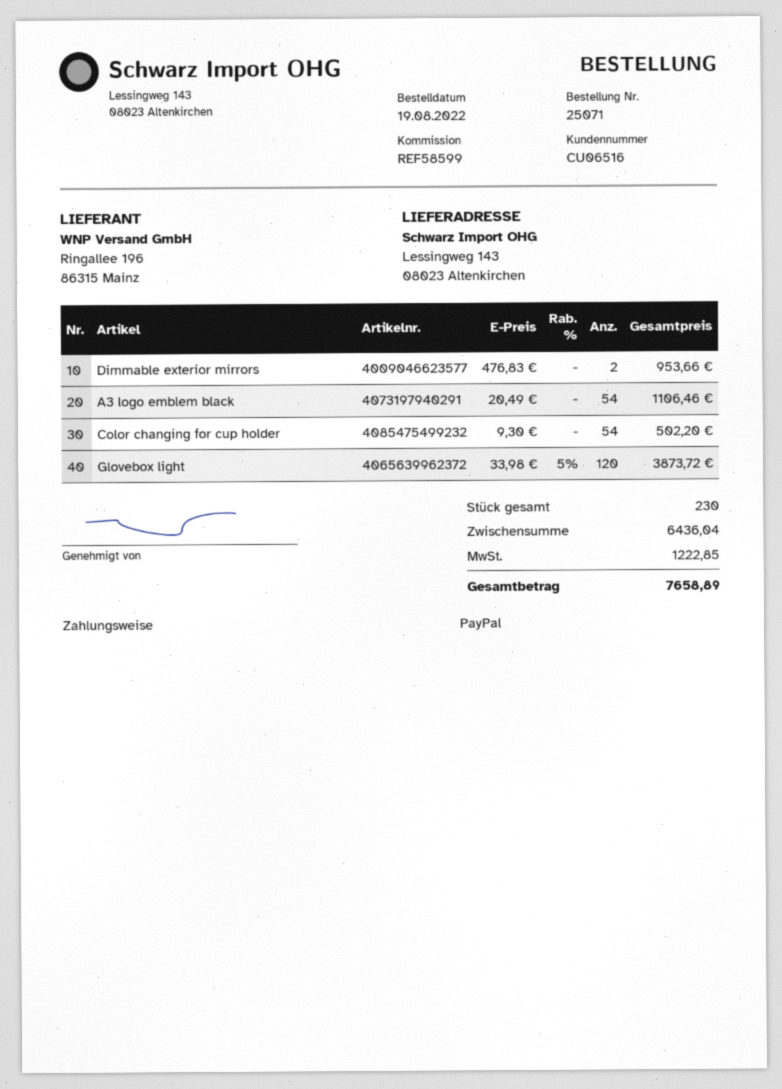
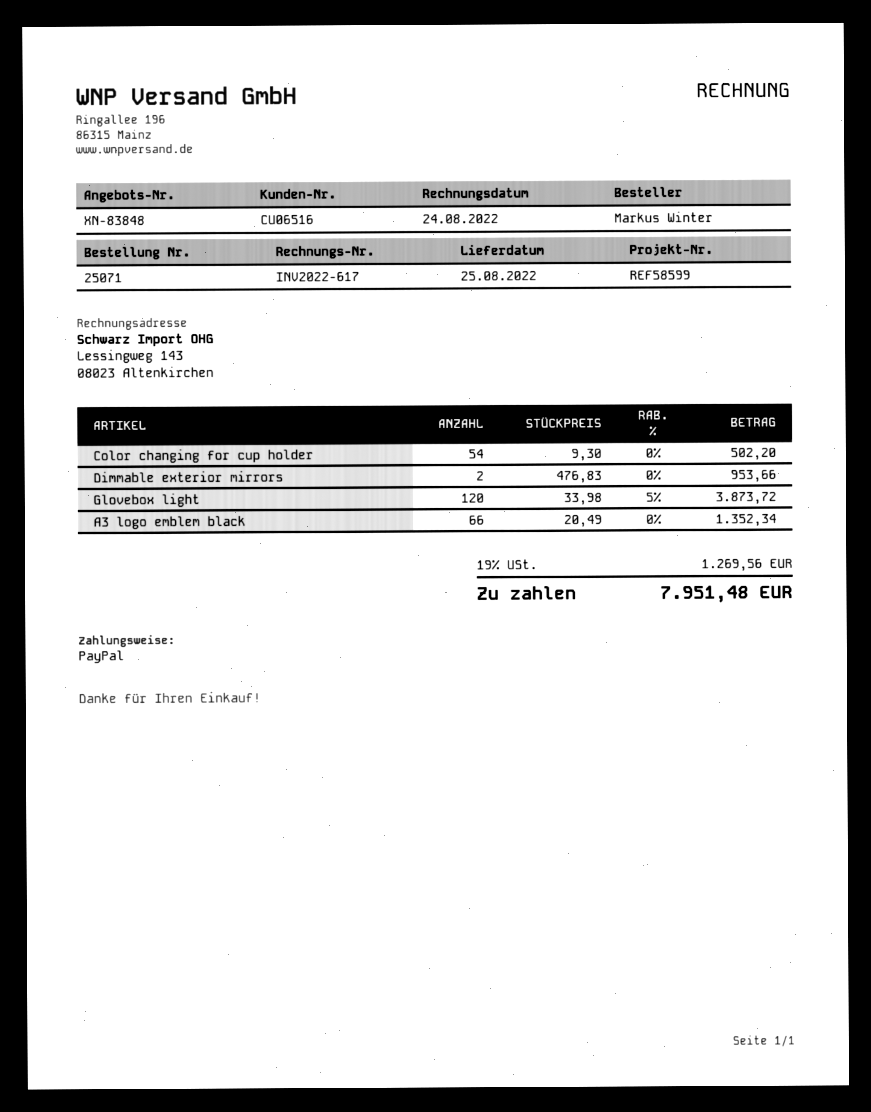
A3 logo emblem black: 54 x 20.49 = 1106.46 -> 66 x 20.49 = 1352.34
tax: 1222.85 -> 1269.56
total: 7658.89 -> 7951.48

